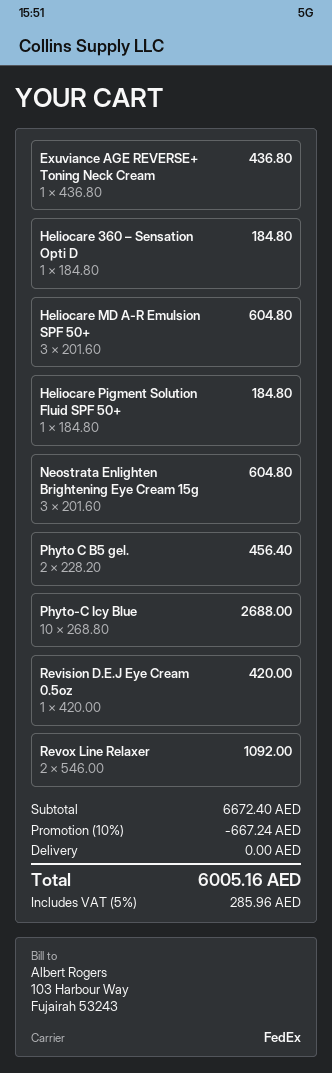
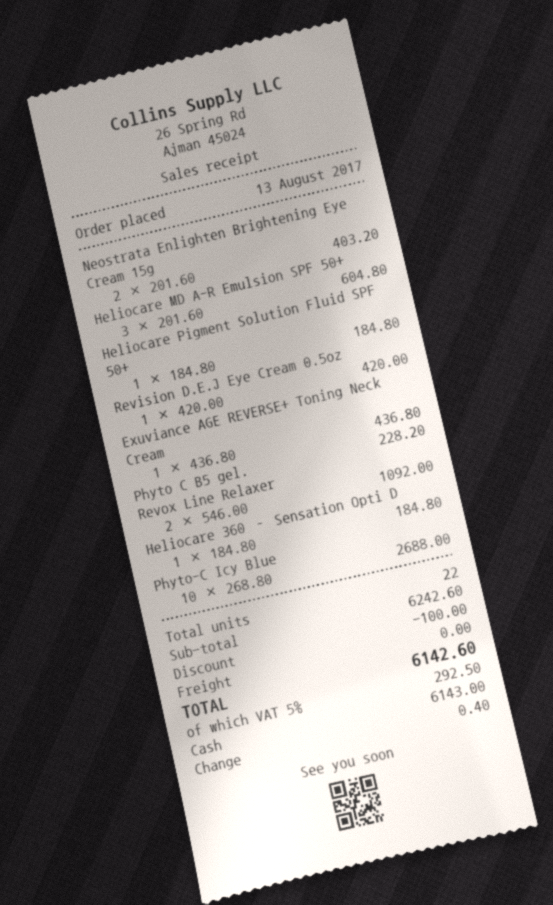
Neostrata Enlighten Brightening Eye Cream 15g: 3 x 201.60 = 604.80 -> 2 x 201.60 = 403.20
Phyto C B5 gel.: 2 x 228.20 = 456.40 -> 1 x 228.20 = 228.20
subtotal: 6672.40 -> 6242.60
discount: 667.24 -> 100.00
tax: 5% = 285.96 -> 5% = 292.50
total: 6005.16 -> 6142.60

